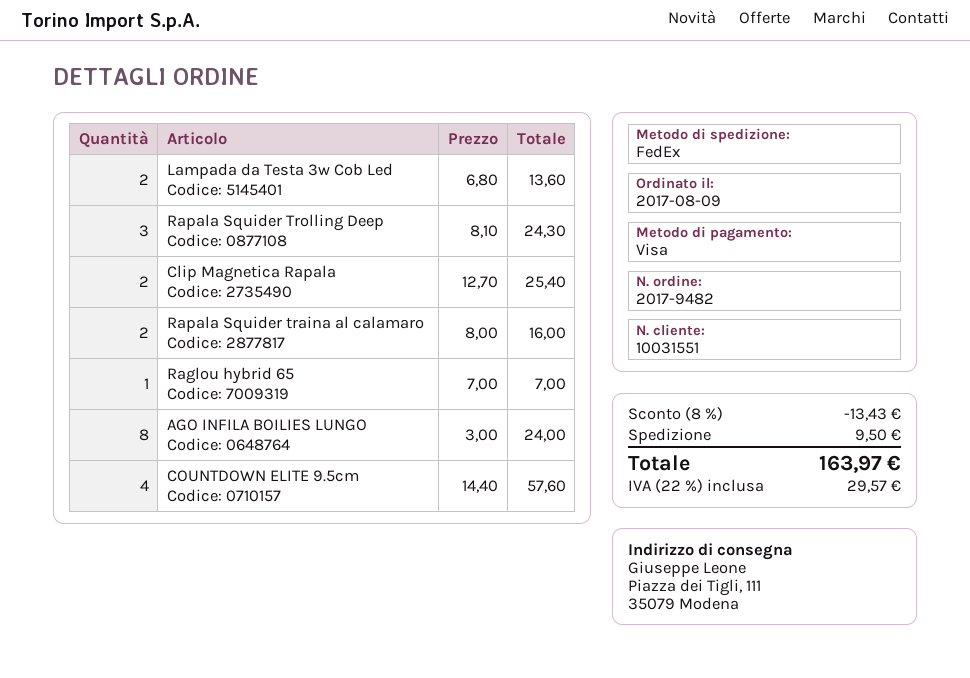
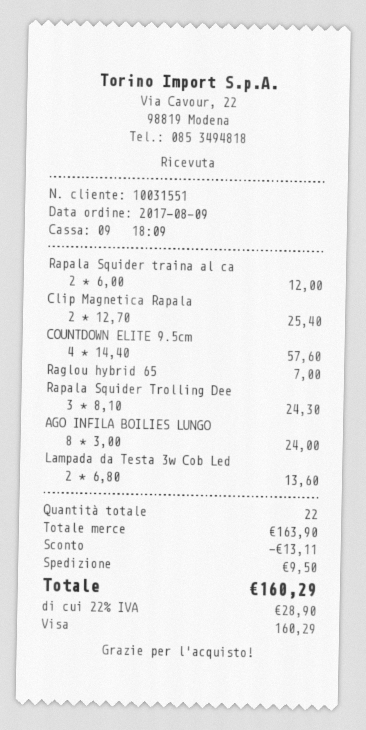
Rapala Squider traina al calamaro: 2 x 8.00 = 16.00 -> 2 x 6.00 = 12.00
discount: 13.43 -> 13.11
tax: 22% = 29.57 -> 22% = 28.90
total: 163.97 -> 160.29

